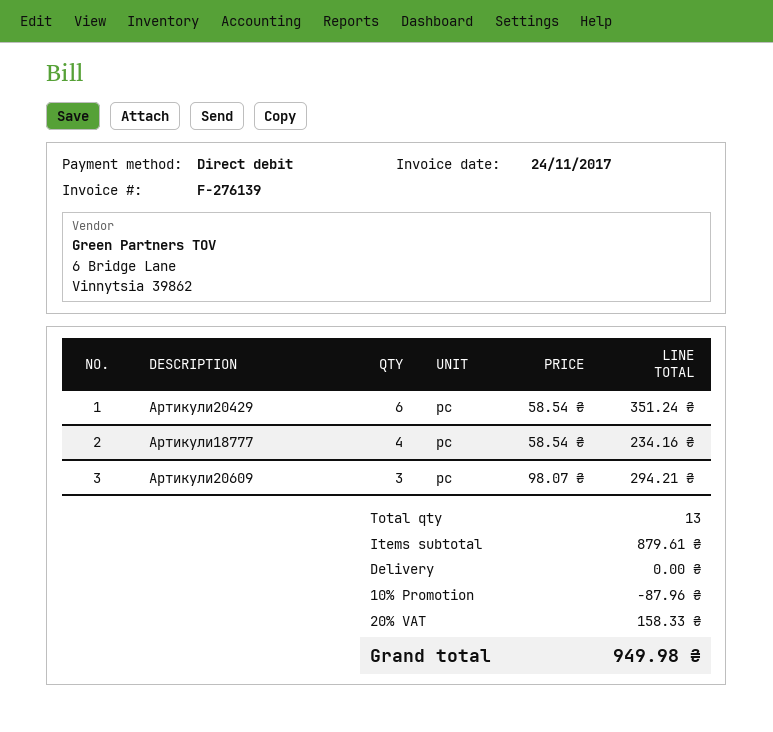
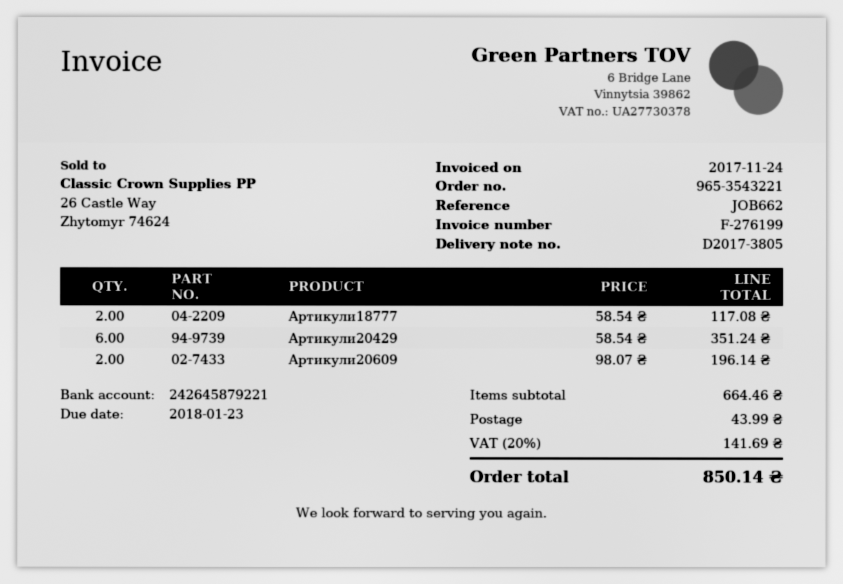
invoice number: F-276139 -> F-276199
Артикули18777: 4 x 58.54 = 234.16 -> 2 x 58.54 = 117.08
Артикули20609: 3 x 98.07 = 294.21 -> 2 x 98.07 = 196.14
subtotal: 879.61 -> 664.46
discount: 10% = 87.96 -> none
shipping: 0.00 -> 43.99
tax: 20% = 158.33 -> 20% = 141.69
total: 949.98 -> 850.14

